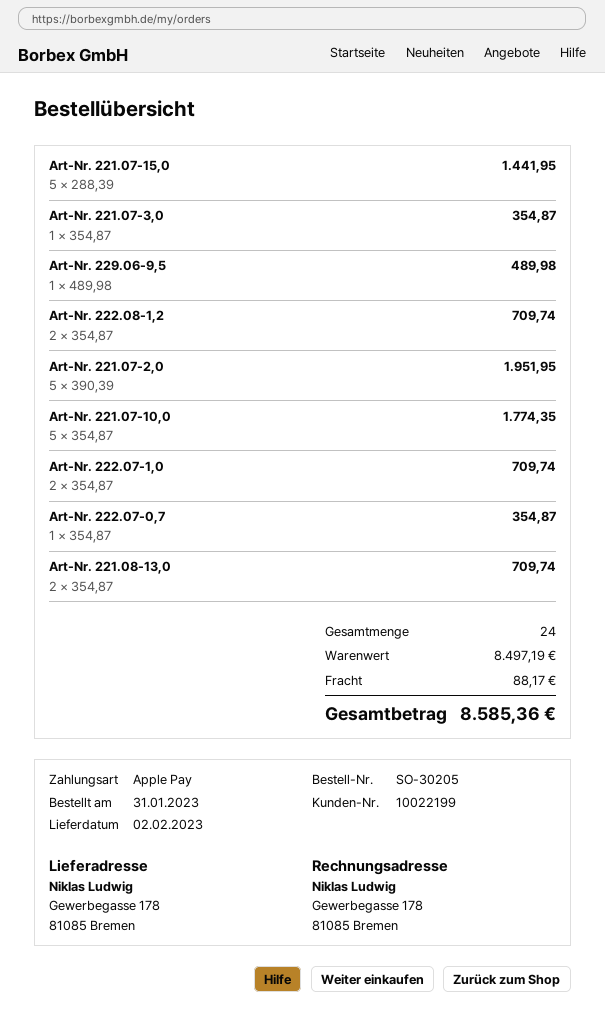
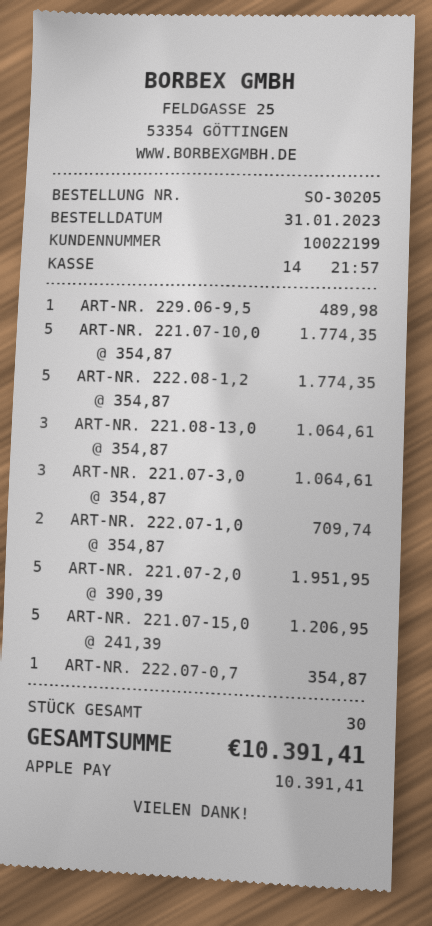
Art-Nr. 221.07-15,0: 5 x 288.39 = 1441.95 -> 5 x 241.39 = 1206.95
Art-Nr. 221.07-3,0: 1 x 354.87 = 354.87 -> 3 x 354.87 = 1064.61
Art-Nr. 222.08-1,2: 2 x 354.87 = 709.74 -> 5 x 354.87 = 1774.35
Art-Nr. 221.08-13,0: 2 x 354.87 = 709.74 -> 3 x 354.87 = 1064.61
total quantity: 24 -> 30
shipping: 88.17 -> none
total: 8585.36 -> 10391.41

